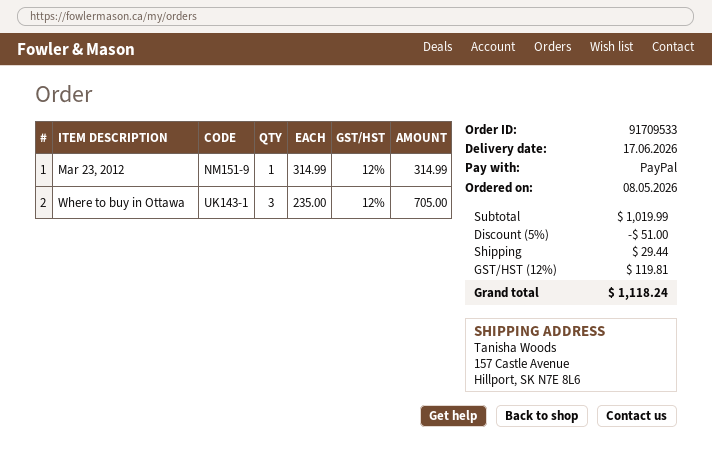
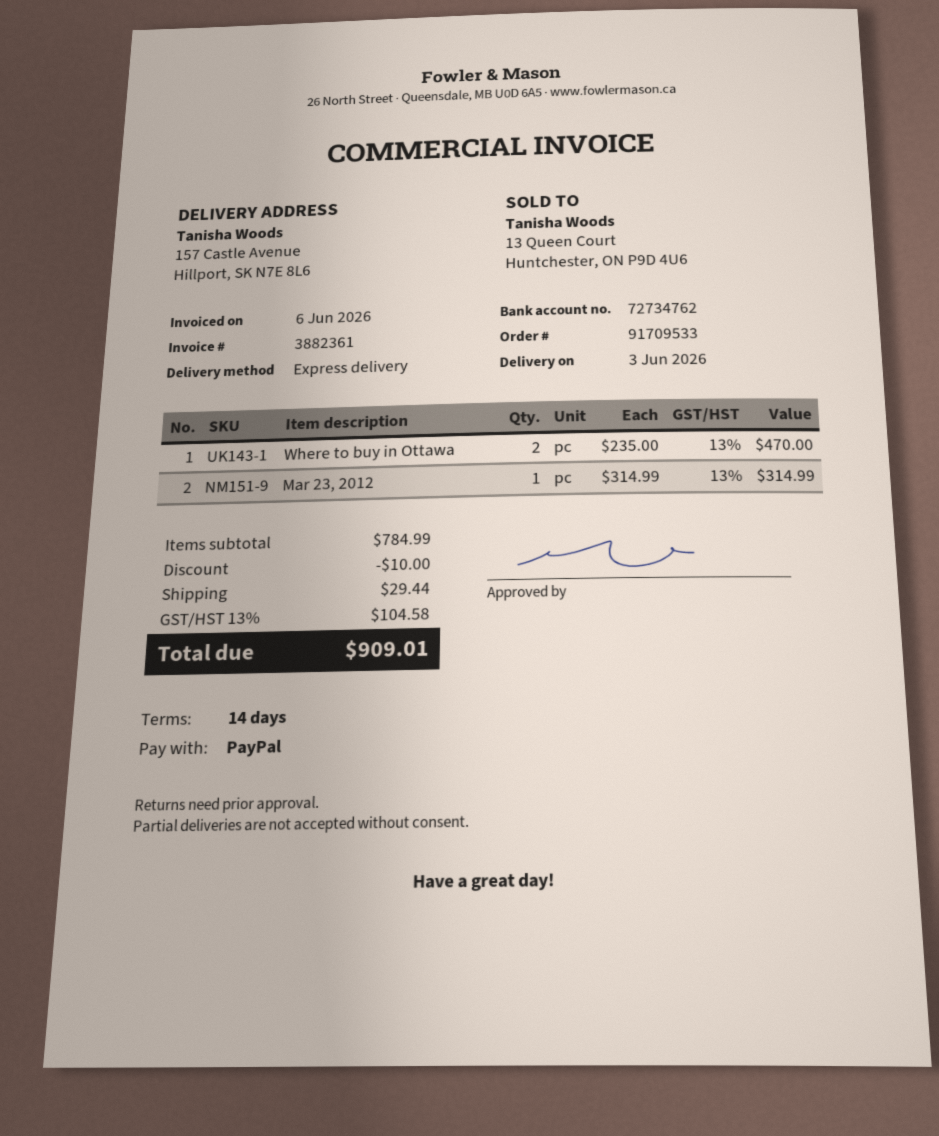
delivery date: 2026-06-17 -> 2026-06-03
Where to buy in Ottawa: 3 x 235.00 = 705.00 -> 2 x 235.00 = 470.00
subtotal: 1019.99 -> 784.99
discount: 51.00 -> 10.00
tax: 12% = 119.81 -> 13% = 104.58
total: 1118.24 -> 909.01

